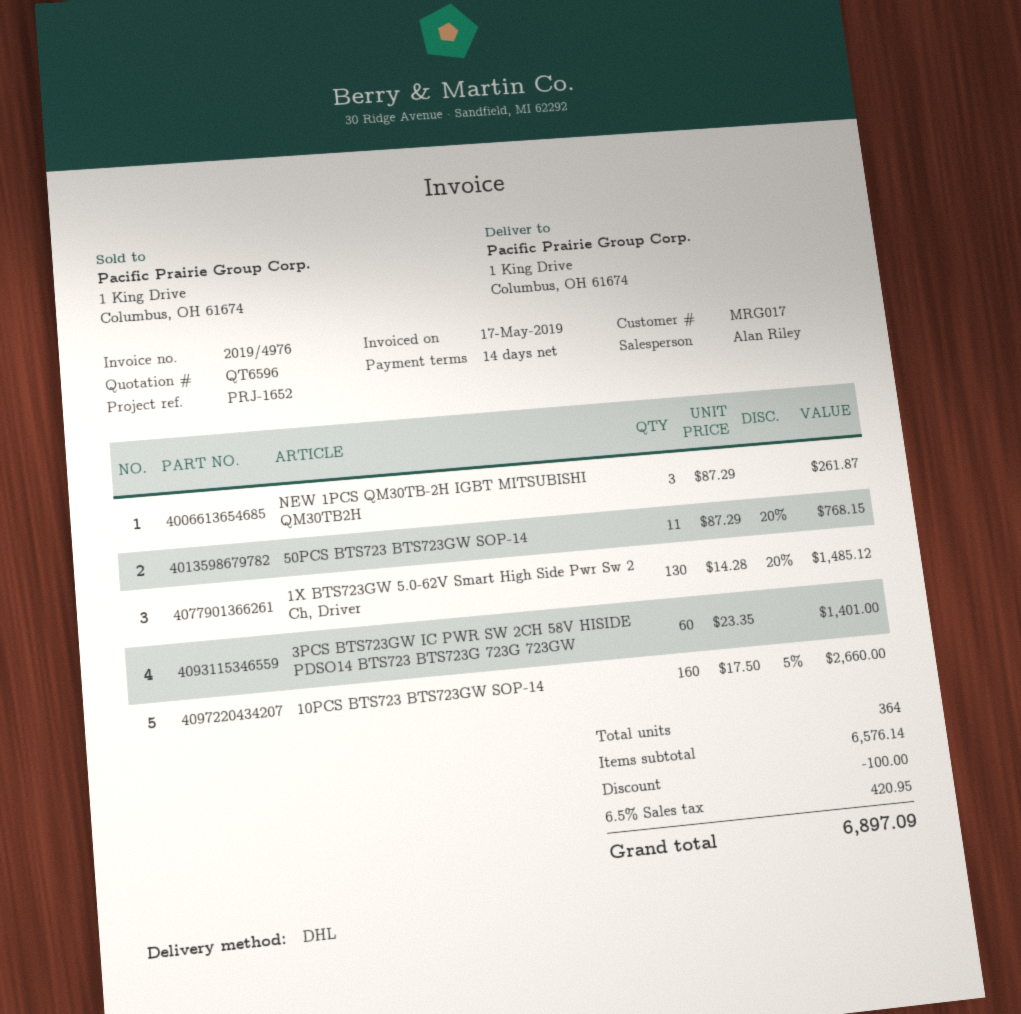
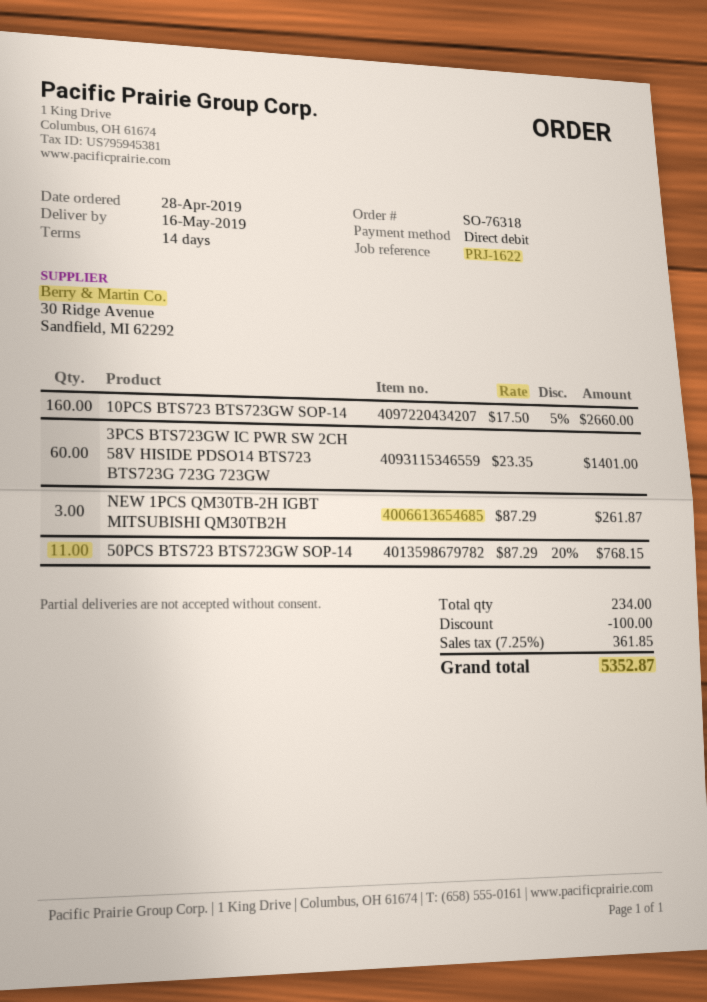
reference: PRJ-1652 -> PRJ-1622
1X BTS723GW 5.0-62V Smart High Side Pwr Sw 2 Ch, Driver: 130 x 14.28 - 20% = 1485.12 -> none
total quantity: 364 -> 234
tax: 6.5% = 420.95 -> 7.25% = 361.85
total: 6897.09 -> 5352.87

